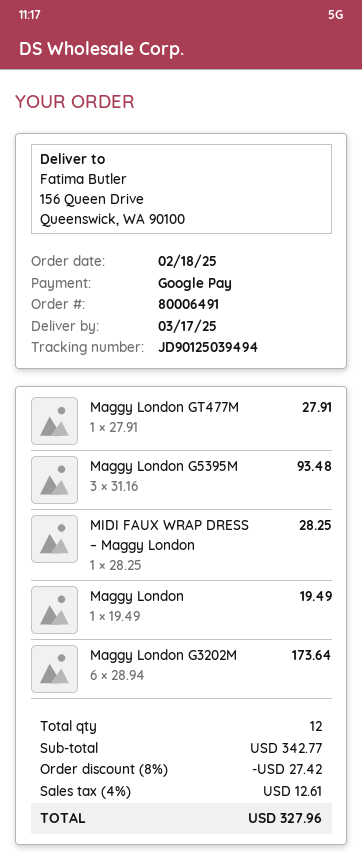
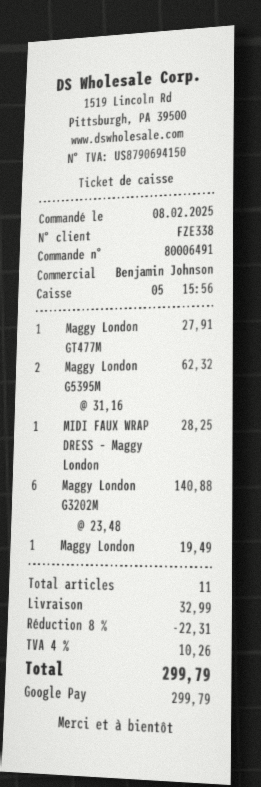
order date: 2025-02-18 -> 2025-02-08
Maggy London G5395M: 3 x 31.16 = 93.48 -> 2 x 31.16 = 62.32
Maggy London G3202M: 6 x 28.94 = 173.64 -> 6 x 23.48 = 140.88
total quantity: 12 -> 11
discount: 8% = 27.42 -> 8% = 22.31
shipping: none -> 32.99
tax: 4% = 12.61 -> 4% = 10.26
total: 327.96 -> 299.79

